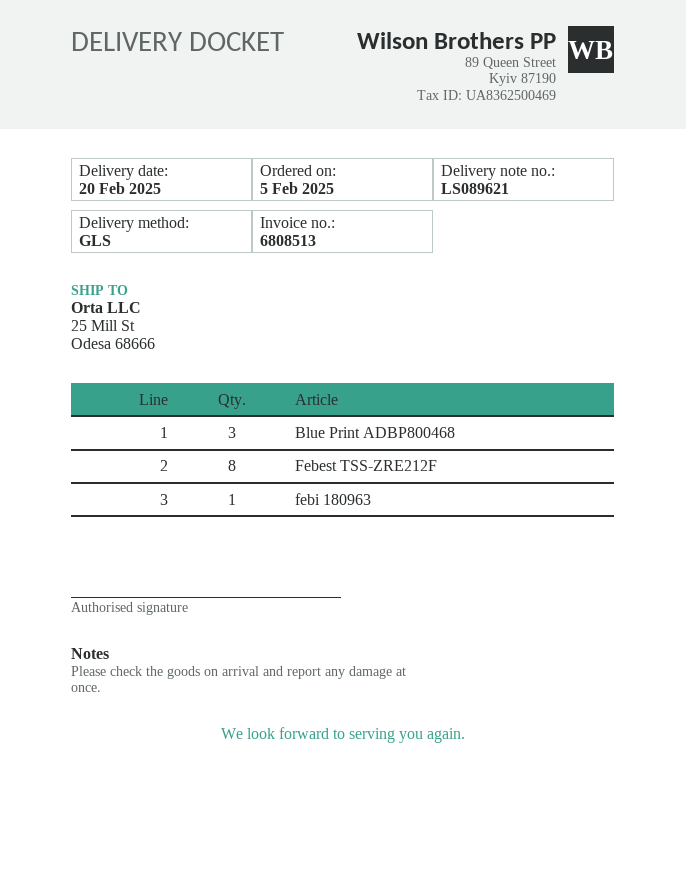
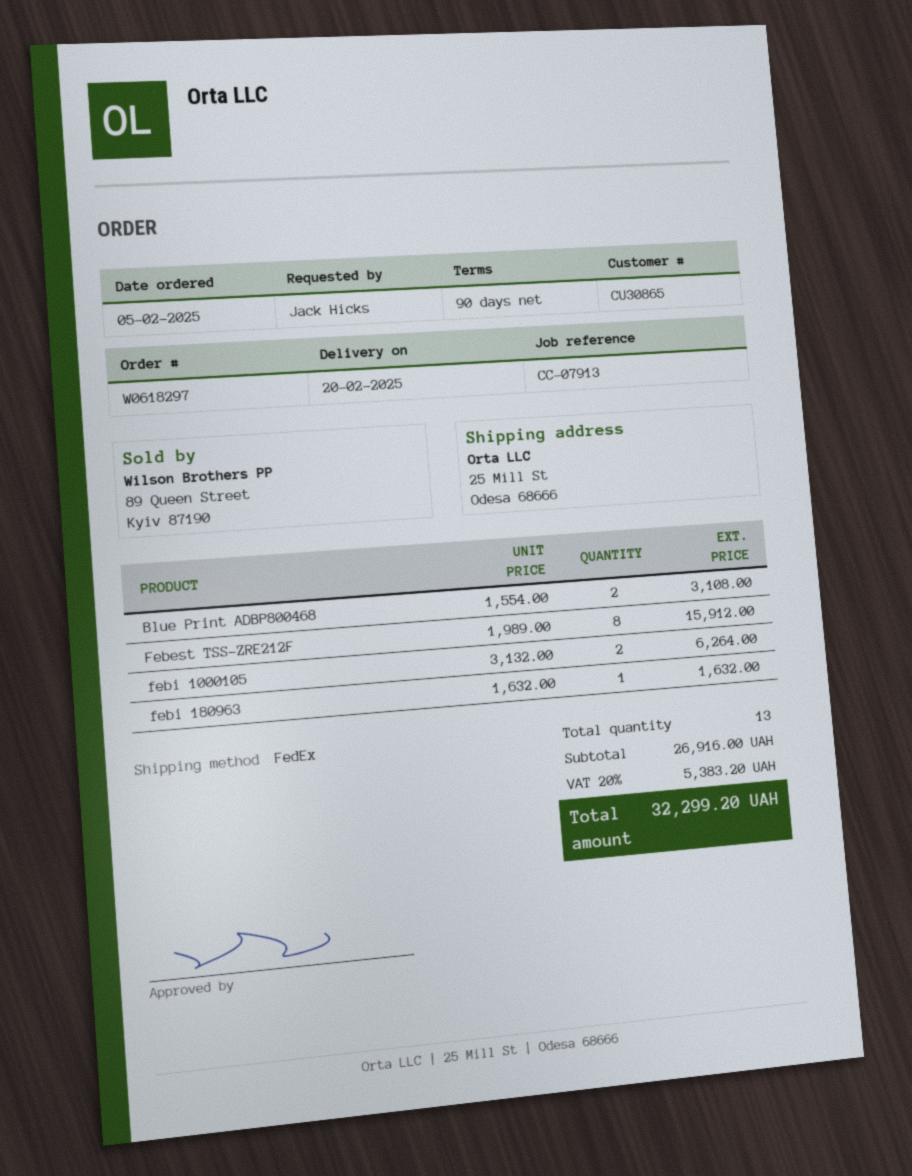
shipping method: GLS -> FedEx
Blue Print ADBP800468: 3 -> 2
febi 1000105: none -> 2

